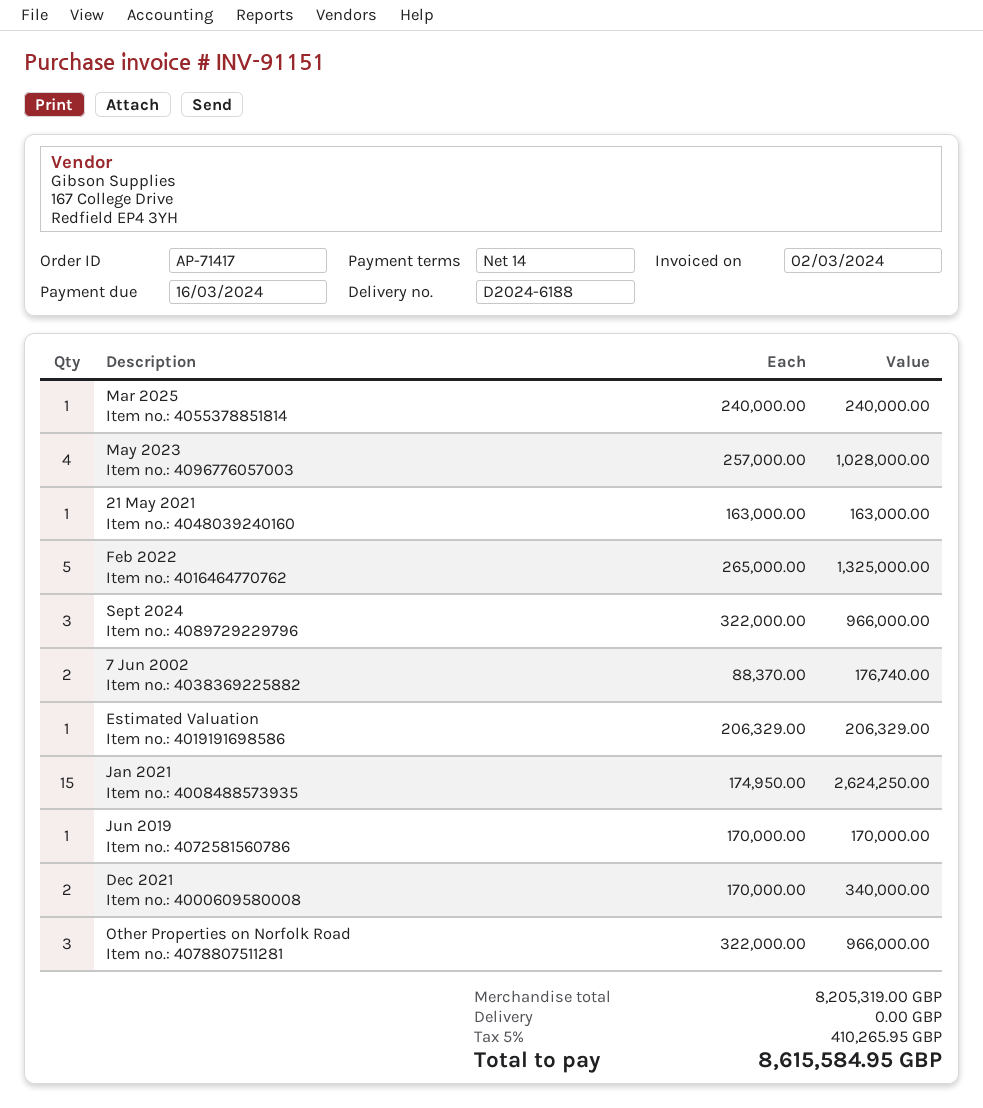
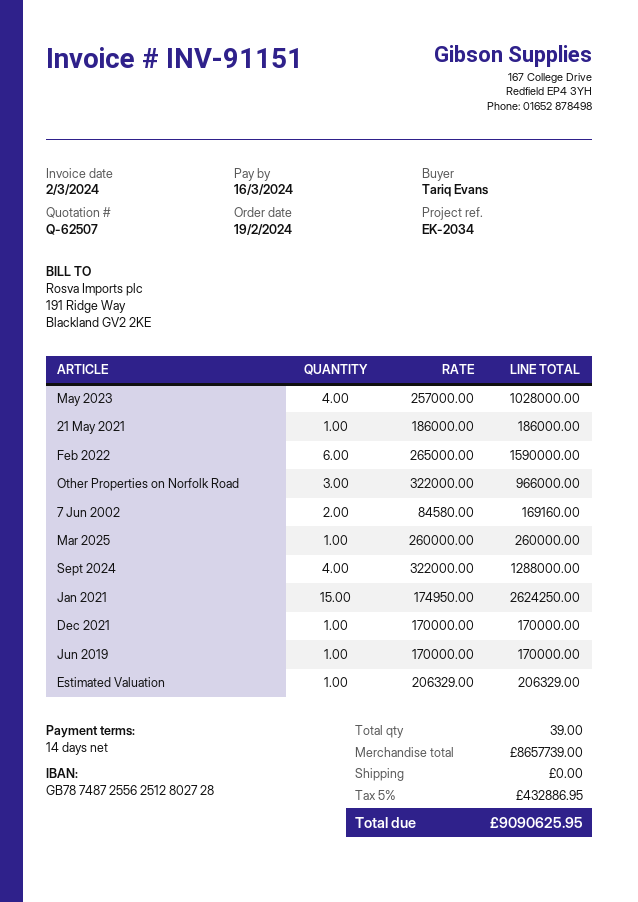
Mar 2025: 1 x 240000.00 = 240000.00 -> 1 x 260000.00 = 260000.00
21 May 2021: 1 x 163000.00 = 163000.00 -> 1 x 186000.00 = 186000.00
Feb 2022: 5 x 265000.00 = 1325000.00 -> 6 x 265000.00 = 1590000.00
Sept 2024: 3 x 322000.00 = 966000.00 -> 4 x 322000.00 = 1288000.00
7 Jun 2002: 2 x 88370.00 = 176740.00 -> 2 x 84580.00 = 169160.00
Dec 2021: 2 x 170000.00 = 340000.00 -> 1 x 170000.00 = 170000.00
subtotal: 8205319.00 -> 8657739.00
tax: 5% = 410265.95 -> 5% = 432886.95
total: 8615584.95 -> 9090625.95

